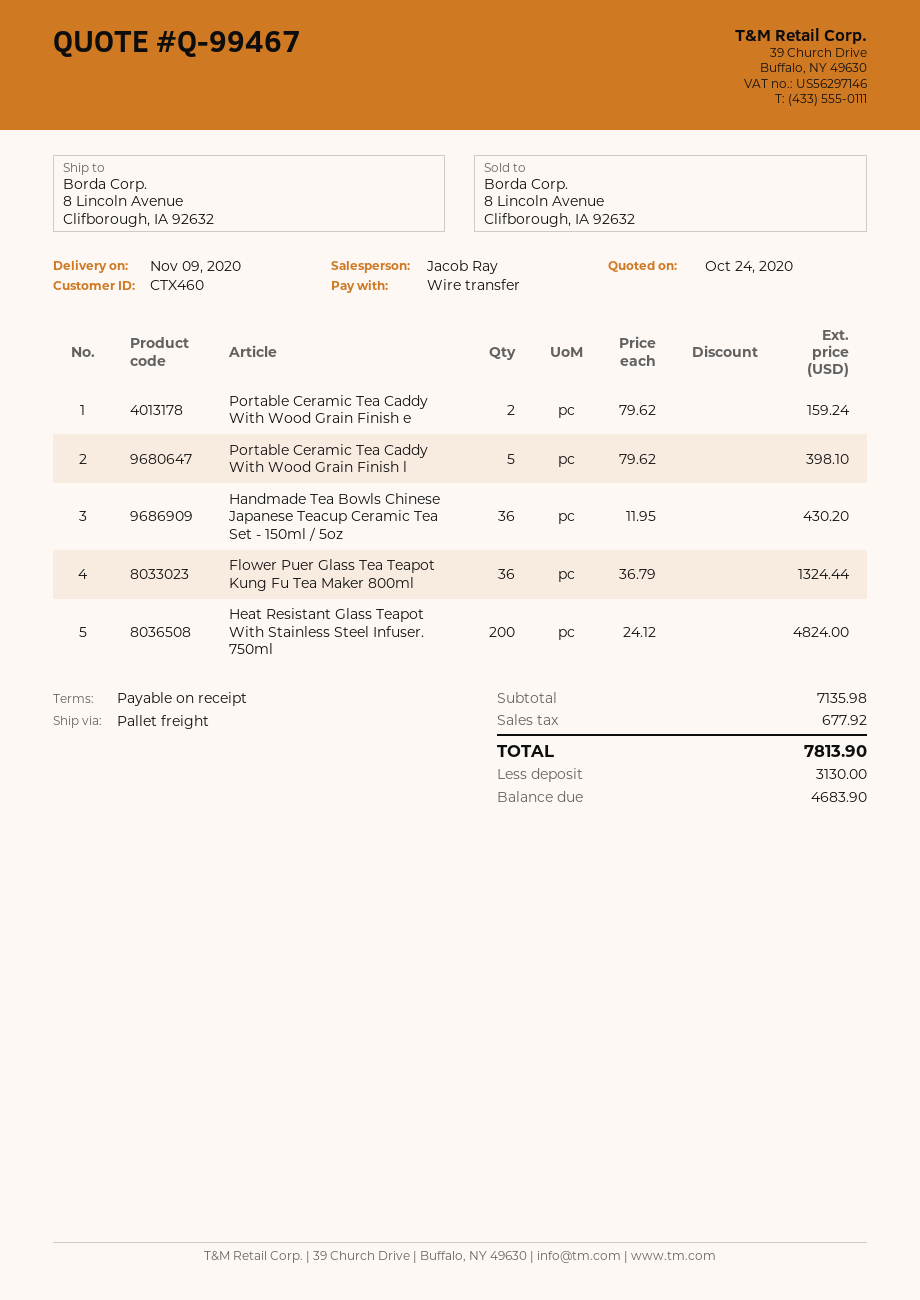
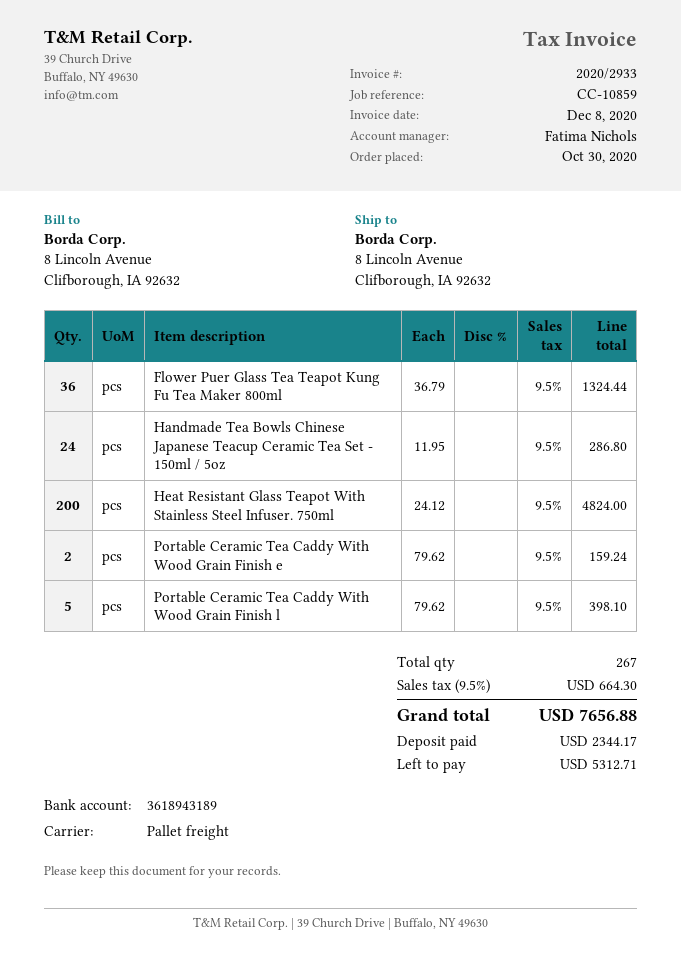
sales rep: Jacob Ray -> Fatima Nichols
Handmade Tea Bowls Chinese Japanese Teacup Ceramic Tea Set - 150ml / 5oz: 36 x 11.95 = 430.20 -> 24 x 11.95 = 286.80
tax: 677.92 -> 664.30
total: 7813.90 -> 7656.88
deposit: 3130.00 -> 2344.17
balance: 4683.90 -> 5312.71

